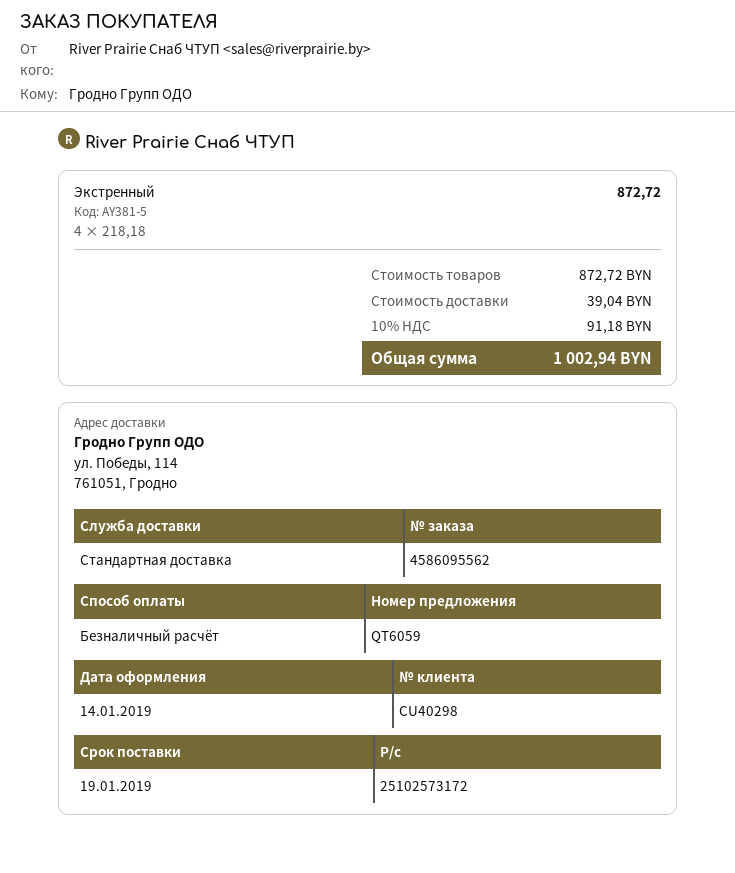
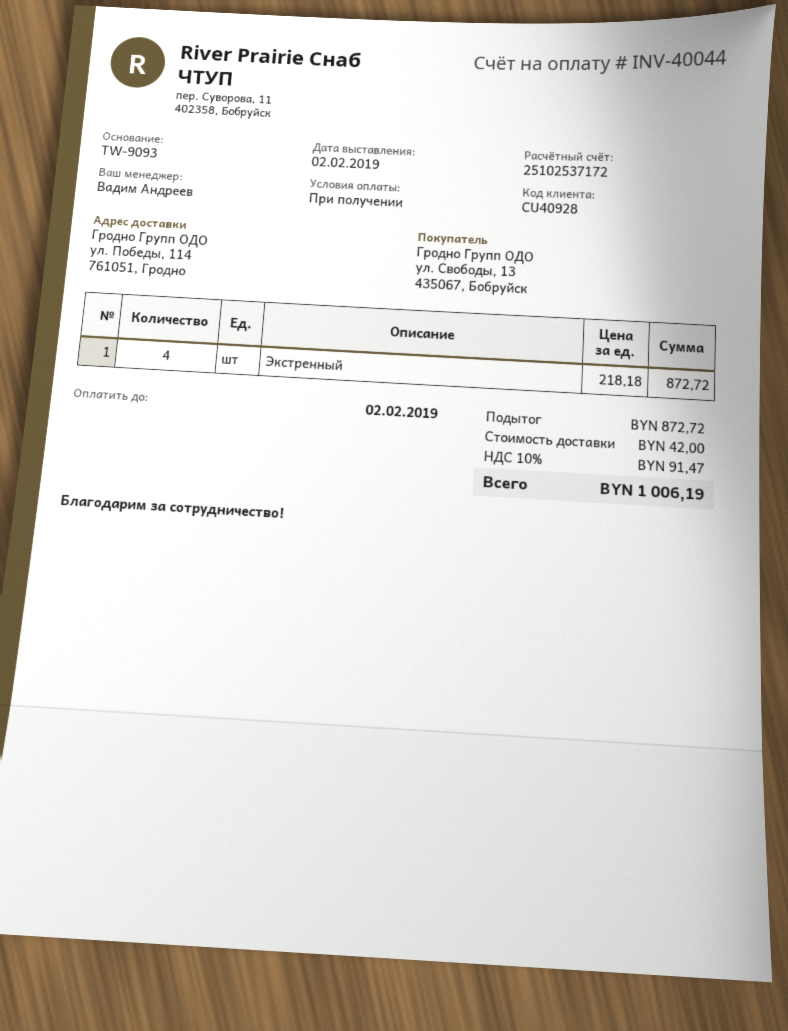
customer number: CU40298 -> CU40928
bank account: 25102573172 -> 25102537172
shipping: 39.04 -> 42.00
tax: 10% = 91.18 -> 10% = 91.47
total: 1002.94 -> 1006.19

